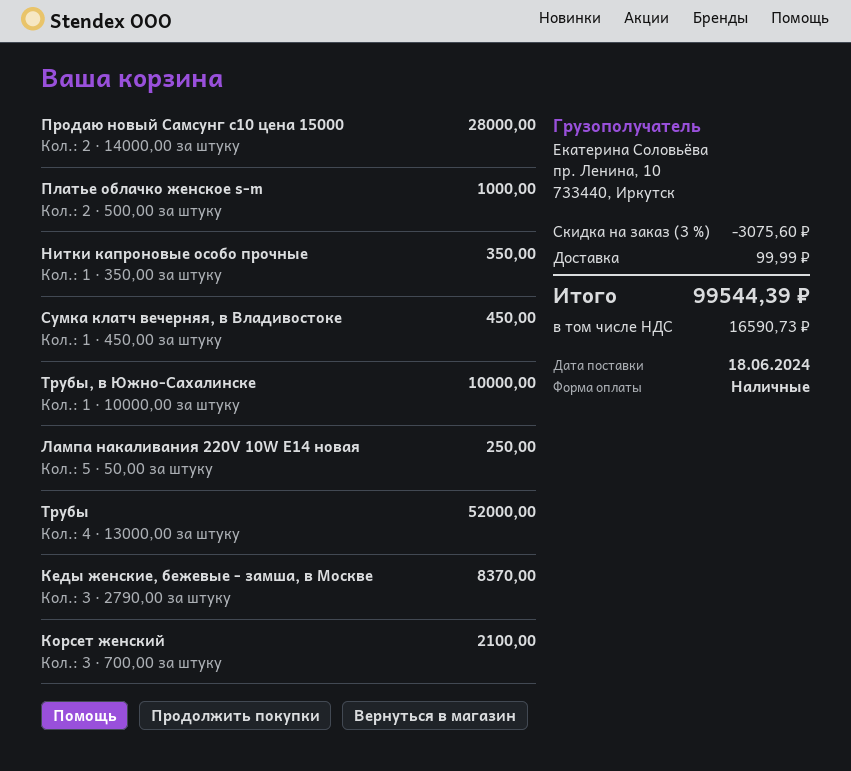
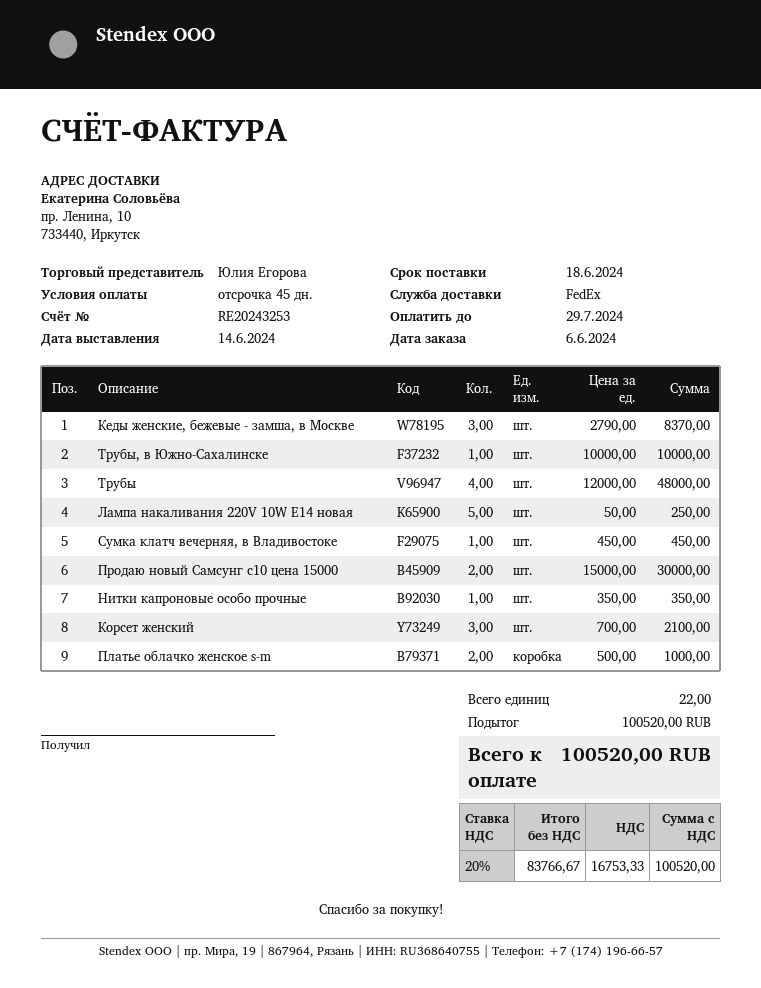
Продаю новый Самсунг с10 цена 15000: 2 x 14000.00 = 28000.00 -> 2 x 15000.00 = 30000.00
Трубы: 4 x 13000.00 = 52000.00 -> 4 x 12000.00 = 48000.00
discount: 3% = 3075.60 -> none
shipping: 99.99 -> none
tax: 16590.73 -> 16753.33
total: 99544.39 -> 100520.00

